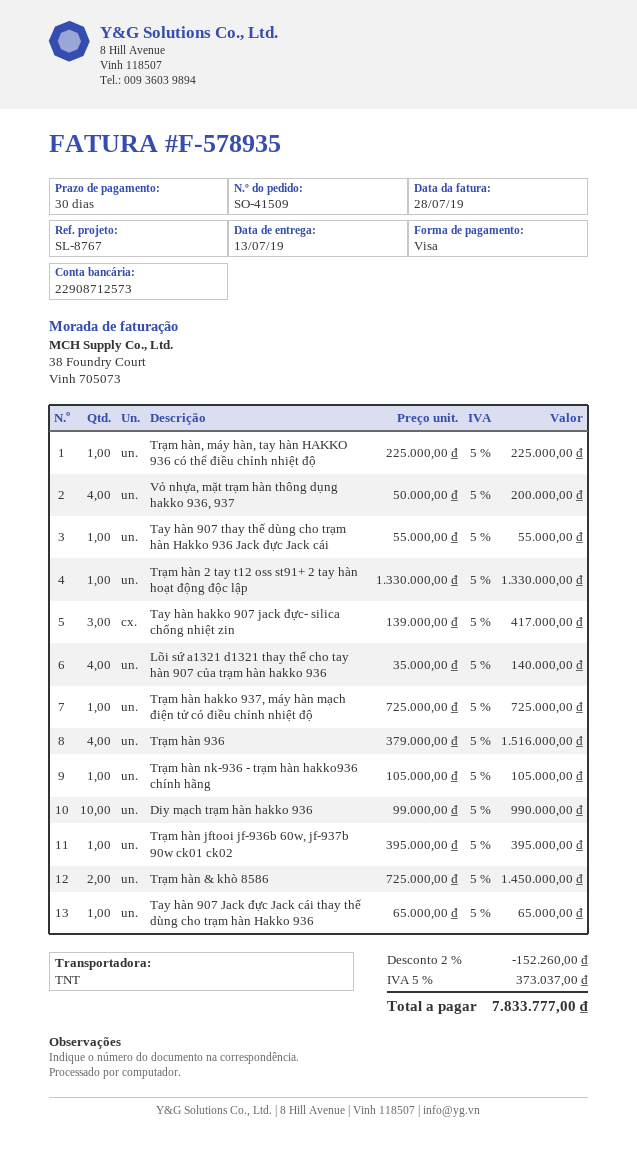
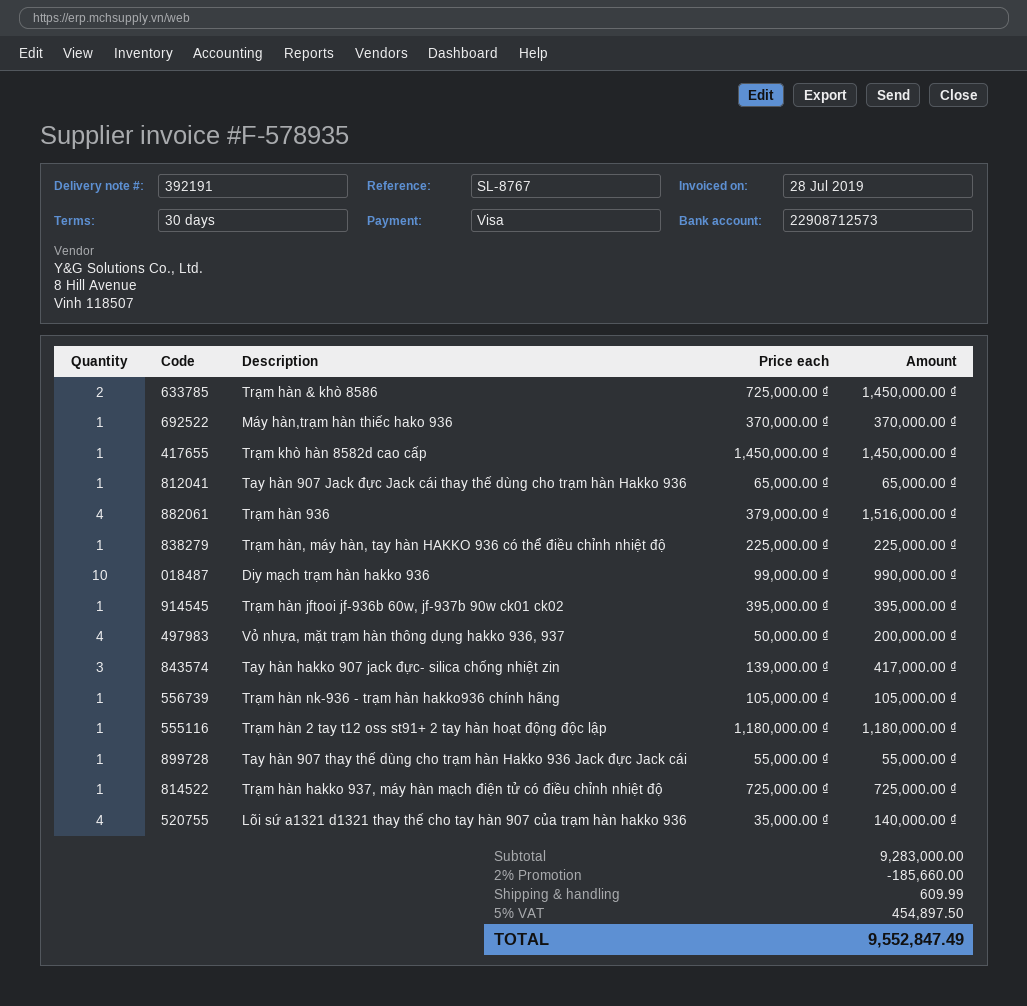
Trạm hàn 2 tay t12 oss st91+ 2 tay hàn hoạt động độc lập: 1 x 1330000.00 = 1330000.00 -> 1 x 1180000.00 = 1180000.00
Máy hàn,trạm hàn thiếc hako 936: none -> 1 x 370000.00 = 370000.00
Trạm khò hàn 8582d cao cấp: none -> 1 x 1450000.00 = 1450000.00
discount: 2% = 152260.00 -> 2% = 185660.00
shipping: none -> 609.99
tax: 5% = 373037.00 -> 5% = 454897.50
total: 7833777.00 -> 9552847.49

